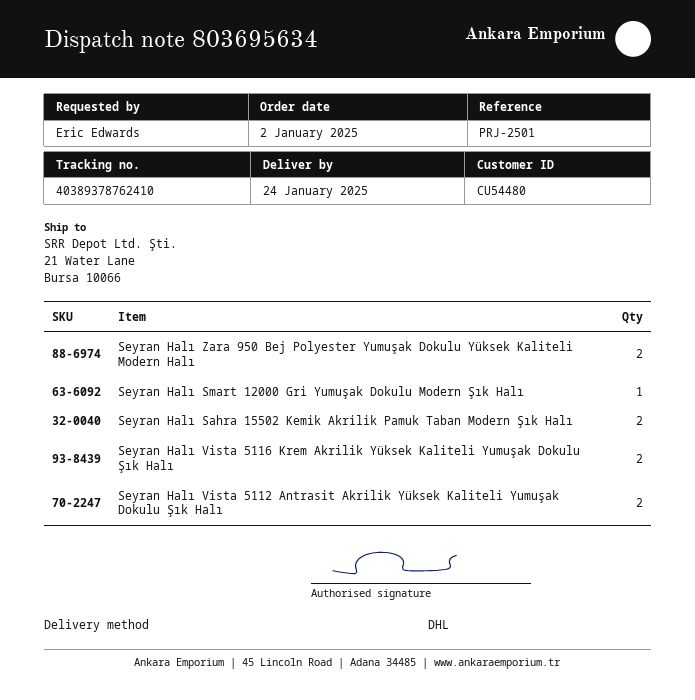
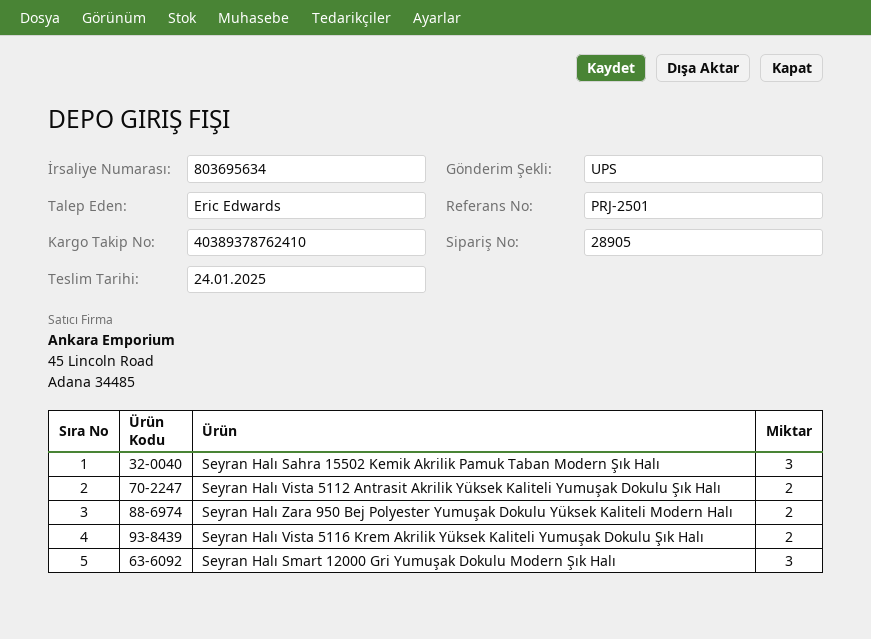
shipping method: DHL -> UPS
Seyran Halı Smart 12000 Gri Yumuşak Dokulu Modern Şık Halı: 1 -> 3
Seyran Halı Sahra 15502 Kemik Akrilik Pamuk Taban Modern Şık Halı: 2 -> 3

